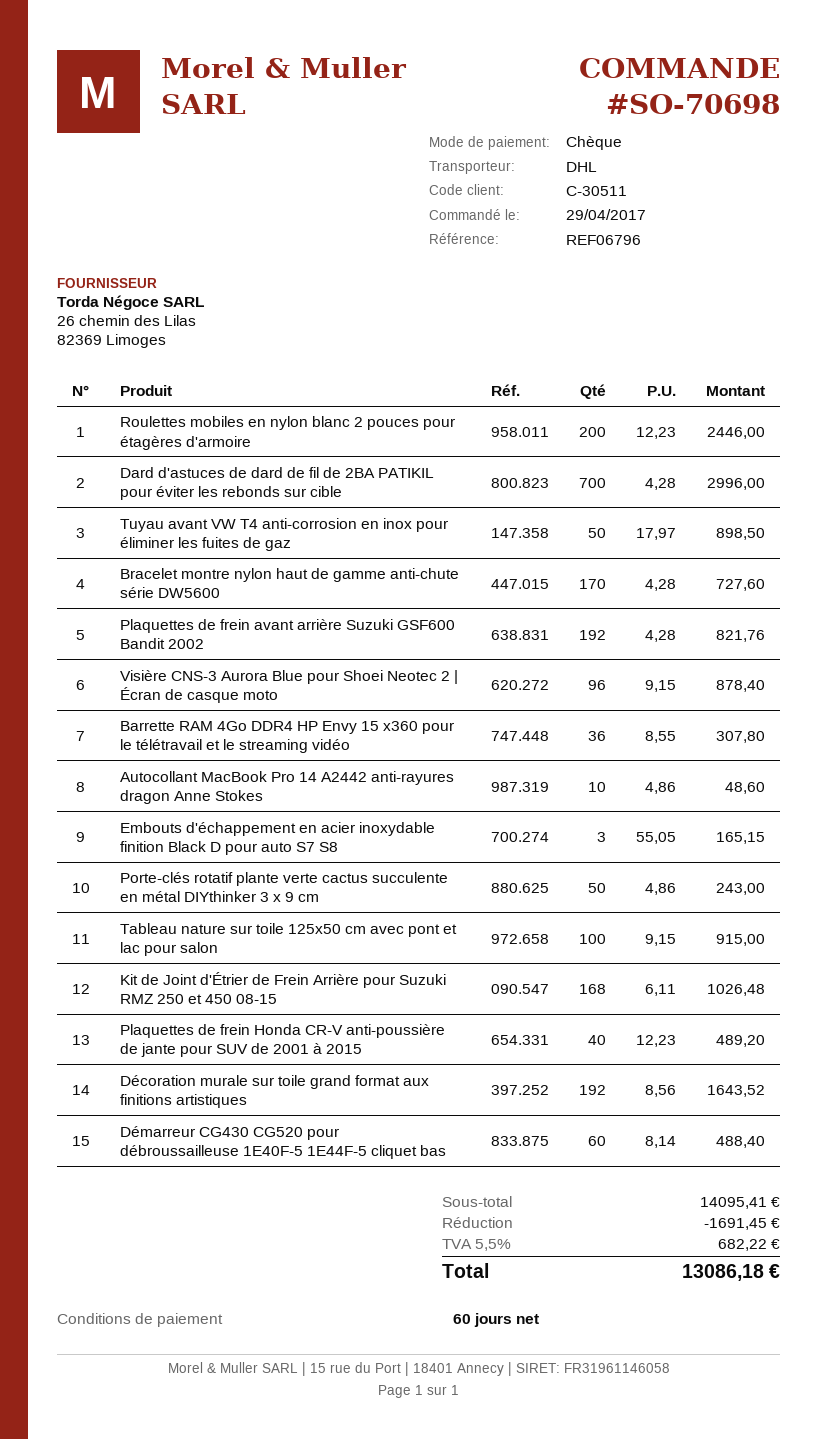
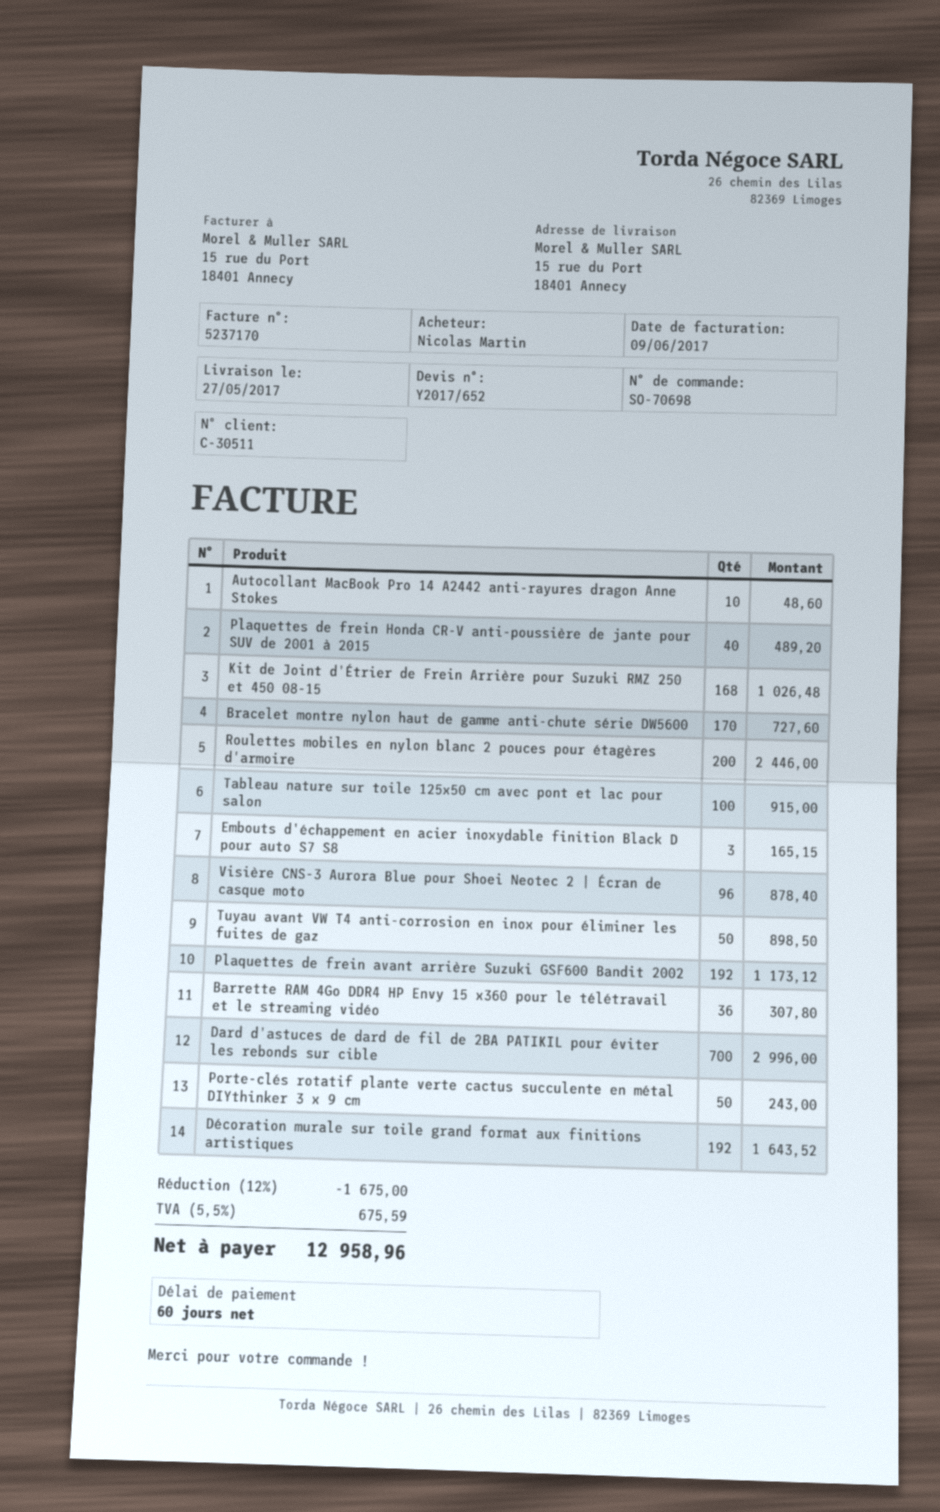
Plaquettes de frein avant arrière Suzuki GSF600 Bandit 2002: 192 for 821.76 -> 192 for 1173.12
Démarreur CG430 CG520 pour débroussailleuse 1E40F-5 1E44F-5 cliquet bas: 60 for 488.40 -> none
discount: 1691.45 -> 1675.00
tax: 5.5% = 682.22 -> 5.5% = 675.59
total: 13086.18 -> 12958.96

